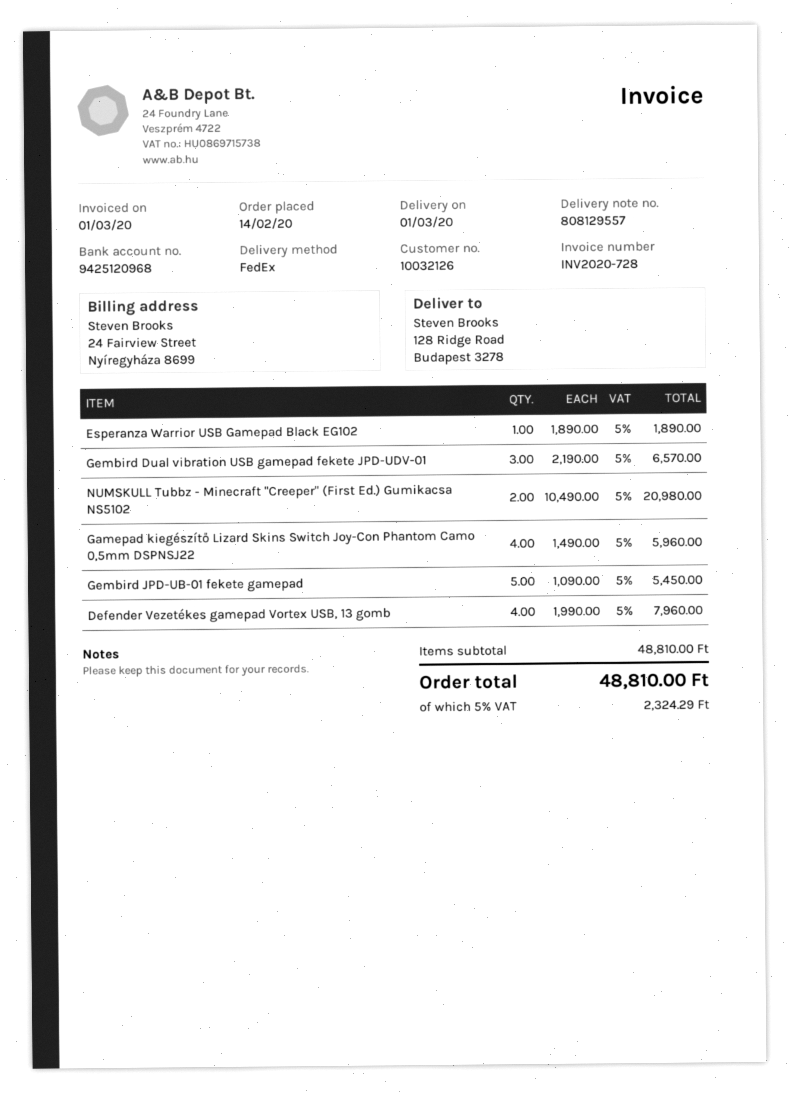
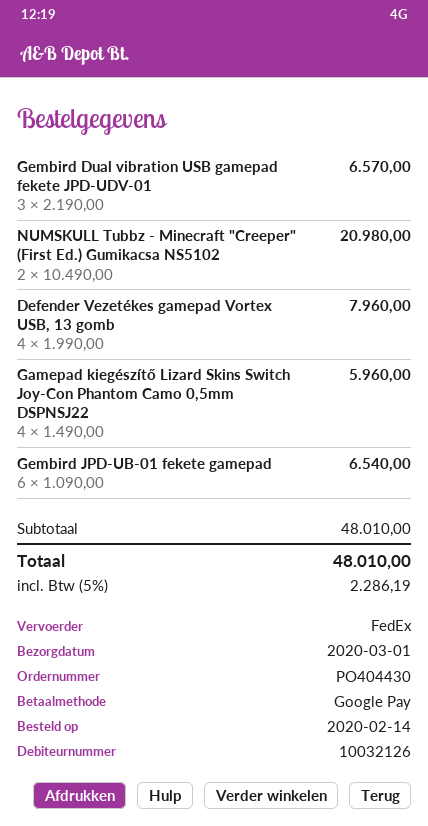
Esperanza Warrior USB Gamepad Black EG102: 1 x 1890.00 = 1890.00 -> none
Gembird JPD-UB-01 fekete gamepad: 5 x 1090.00 = 5450.00 -> 6 x 1090.00 = 6540.00
subtotal: 48810.00 -> 48010.00
tax: 5% = 2324.29 -> 5% = 2286.19
total: 48810.00 -> 48010.00

